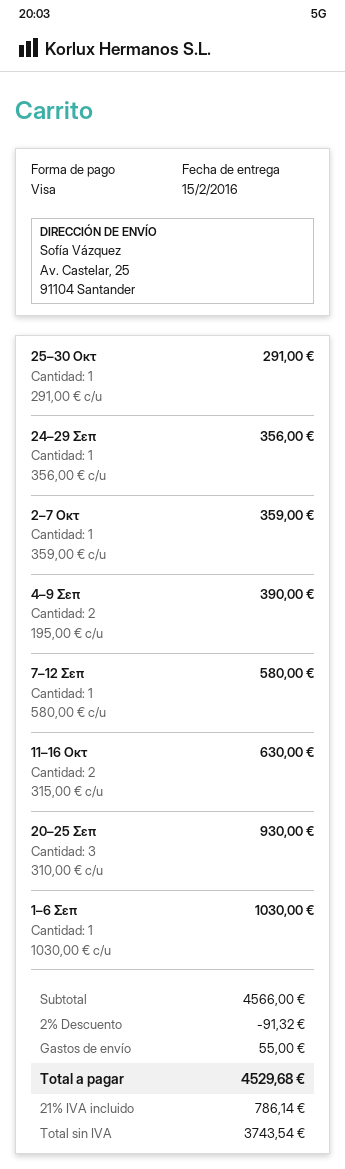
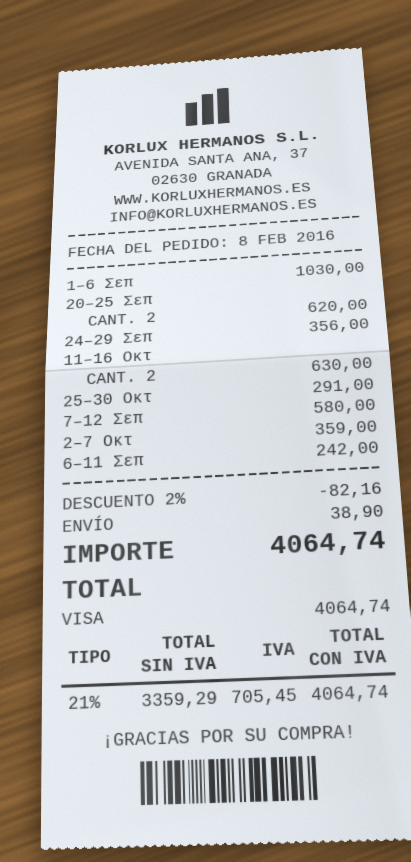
4–9 Σεπ: 2 for 390.00 -> none
20–25 Σεπ: 3 for 930.00 -> 2 for 620.00
6–11 Σεπ: none -> 1 for 242.00
discount: 2% = 91.32 -> 2% = 82.16
shipping: 55.00 -> 38.90
net: 3743.54 -> 3359.29
tax: 21% = 786.14 -> 21% = 705.45
total: 4529.68 -> 4064.74

